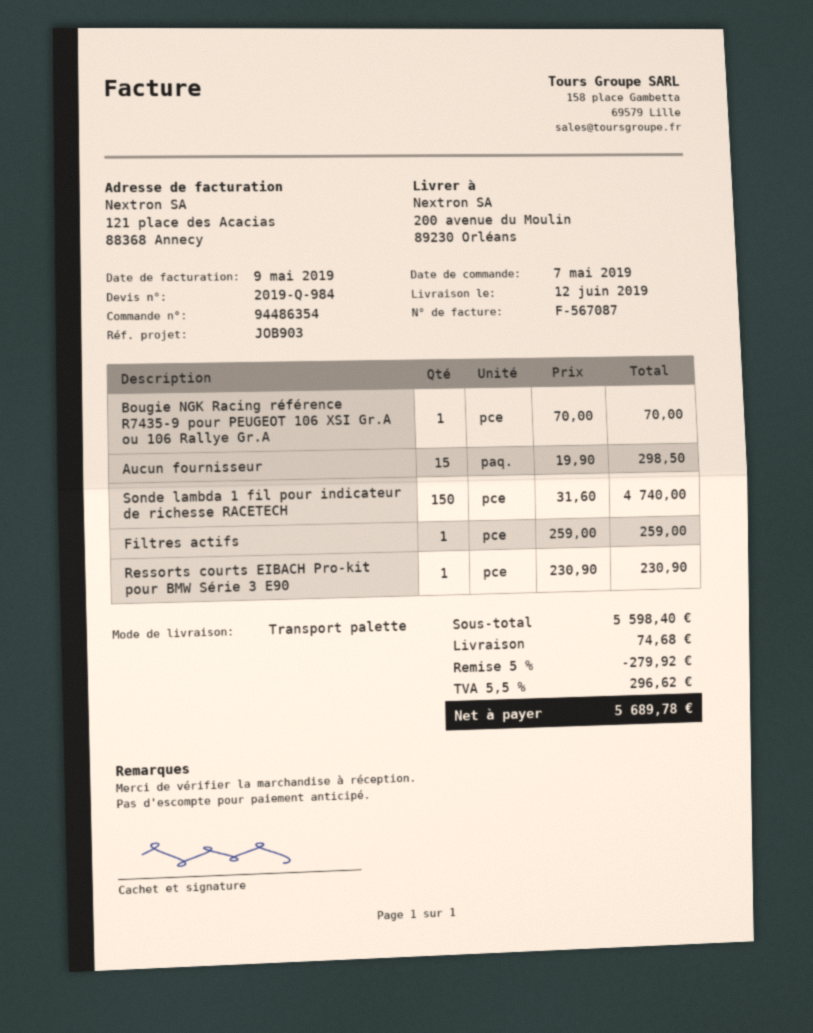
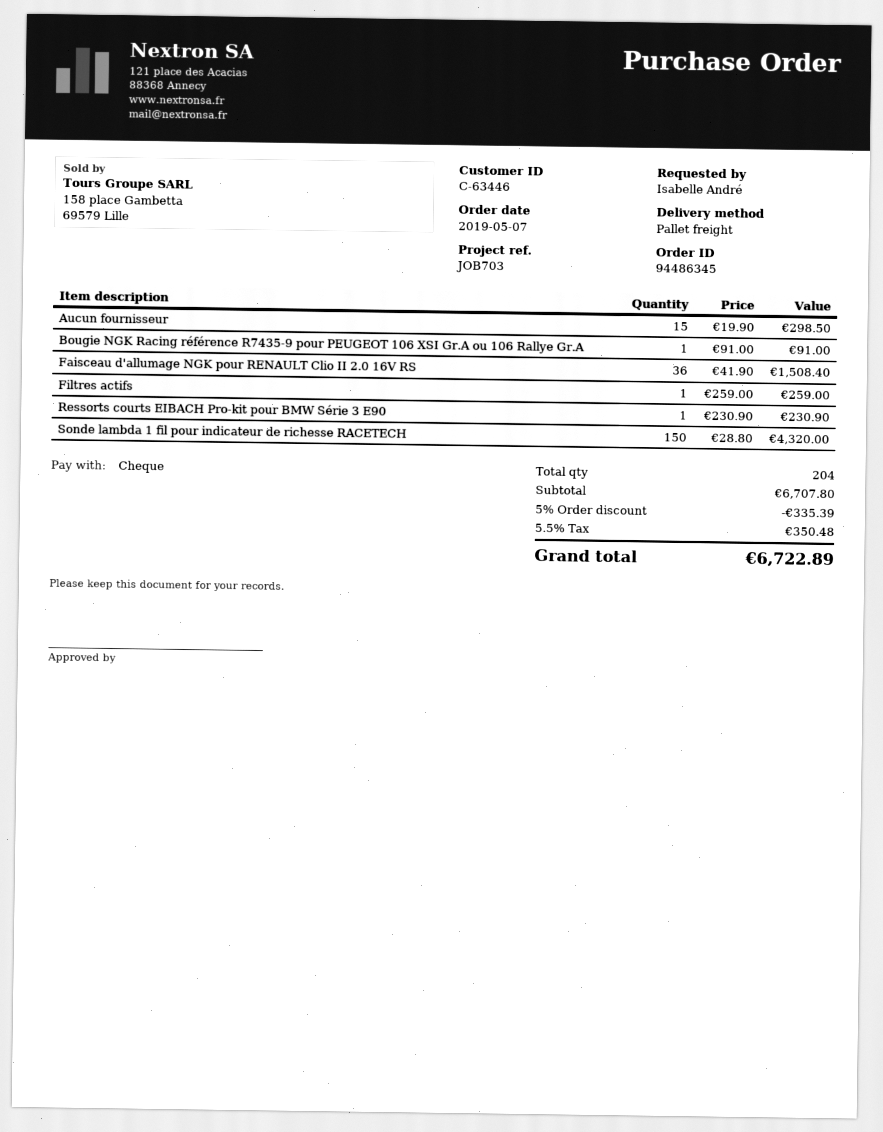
order number: 94486354 -> 94486345
reference: JOB903 -> JOB703
Bougie NGK Racing référence R7435-9 pour PEUGEOT 106 XSI Gr.A ou 106 Rallye Gr.A: 1 x 70.00 = 70.00 -> 1 x 91.00 = 91.00
Sonde lambda 1 fil pour indicateur de richesse RACETECH: 150 x 31.60 = 4740.00 -> 150 x 28.80 = 4320.00
Faisceau d'allumage NGK pour RENAULT Clio II 2.0 16V RS: none -> 36 x 41.90 = 1508.40
subtotal: 5598.40 -> 6707.80
discount: 5% = 279.92 -> 5% = 335.39
shipping: 74.68 -> none
tax: 5.5% = 296.62 -> 5.5% = 350.48
total: 5689.78 -> 6722.89

